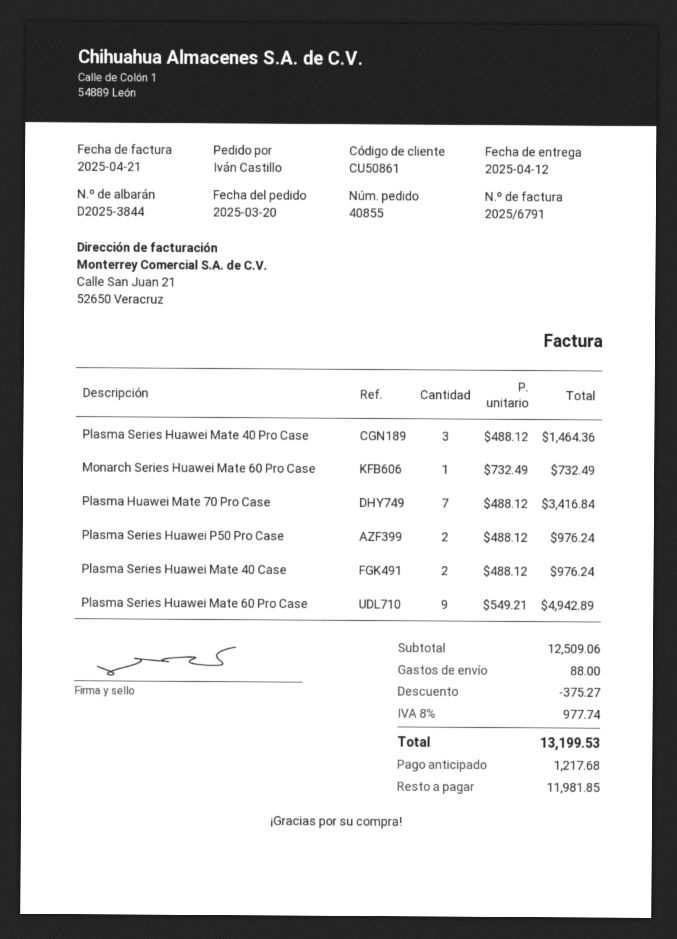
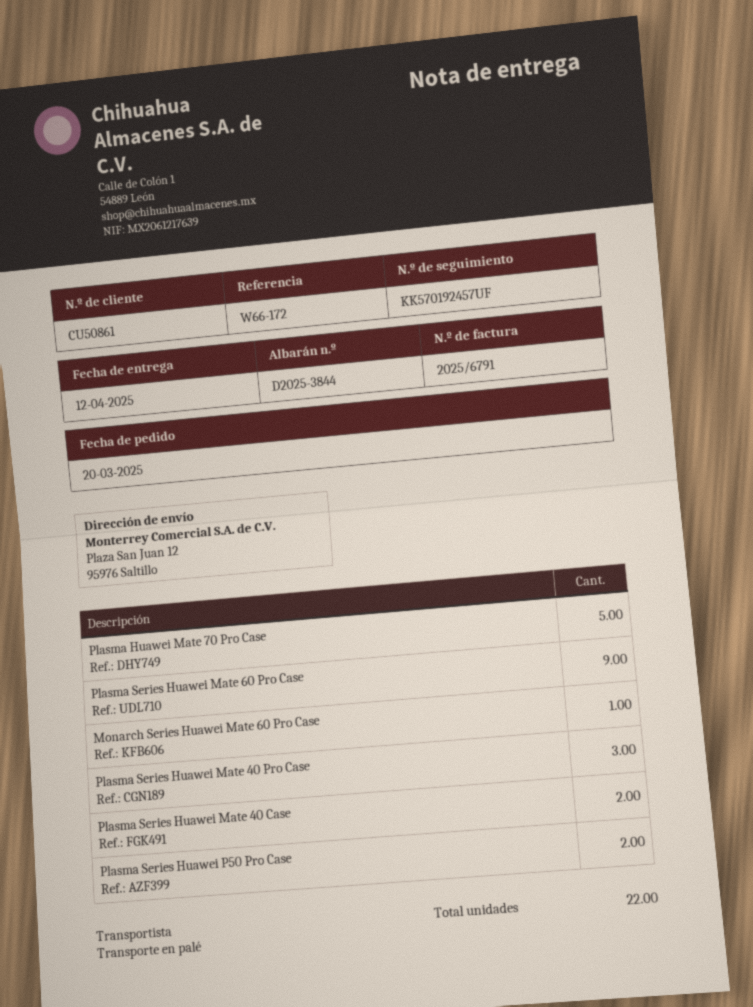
Plasma Huawei Mate 70 Pro Case: 7 -> 5

